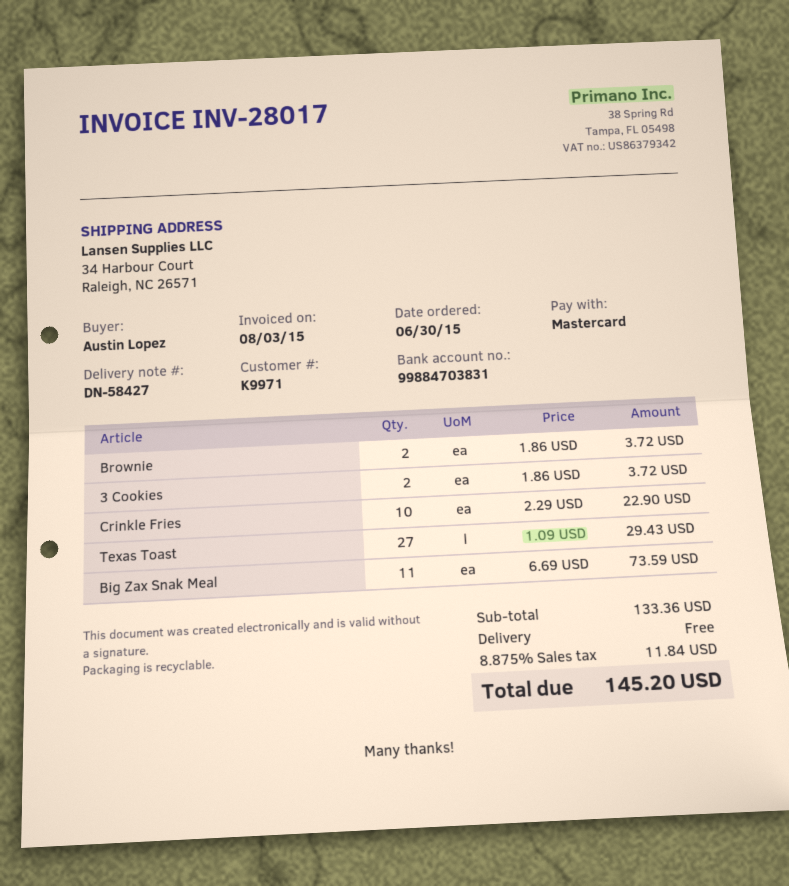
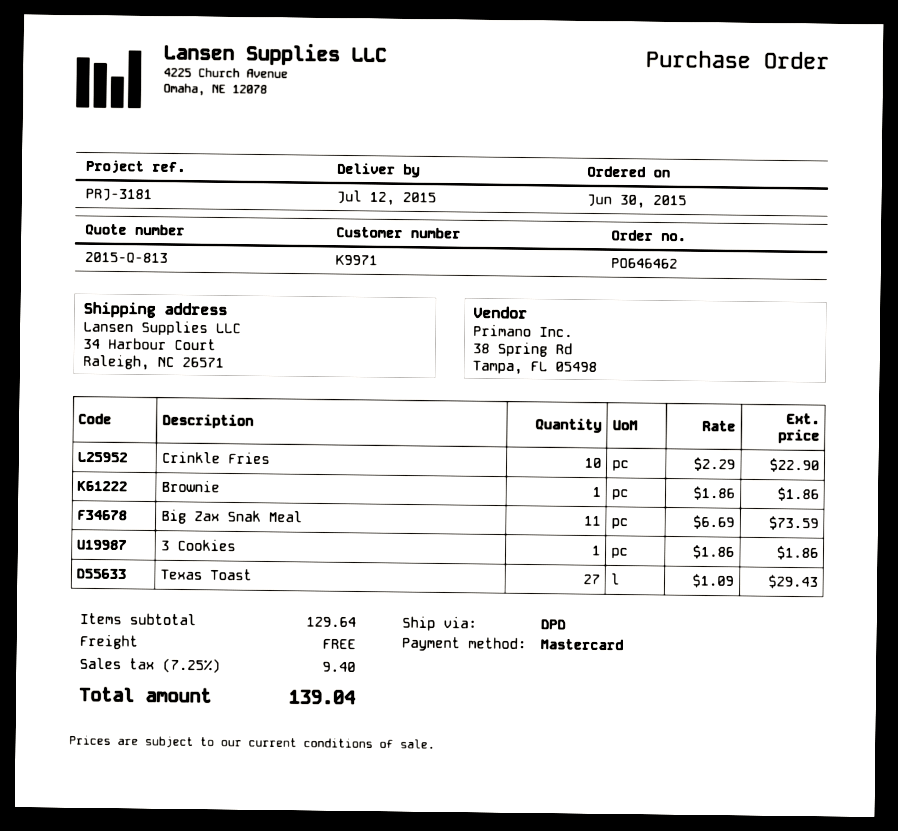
Brownie: 2 x 1.86 = 3.72 -> 1 x 1.86 = 1.86
3 Cookies: 2 x 1.86 = 3.72 -> 1 x 1.86 = 1.86
subtotal: 133.36 -> 129.64
tax: 8.875% = 11.84 -> 7.25% = 9.40
total: 145.20 -> 139.04

